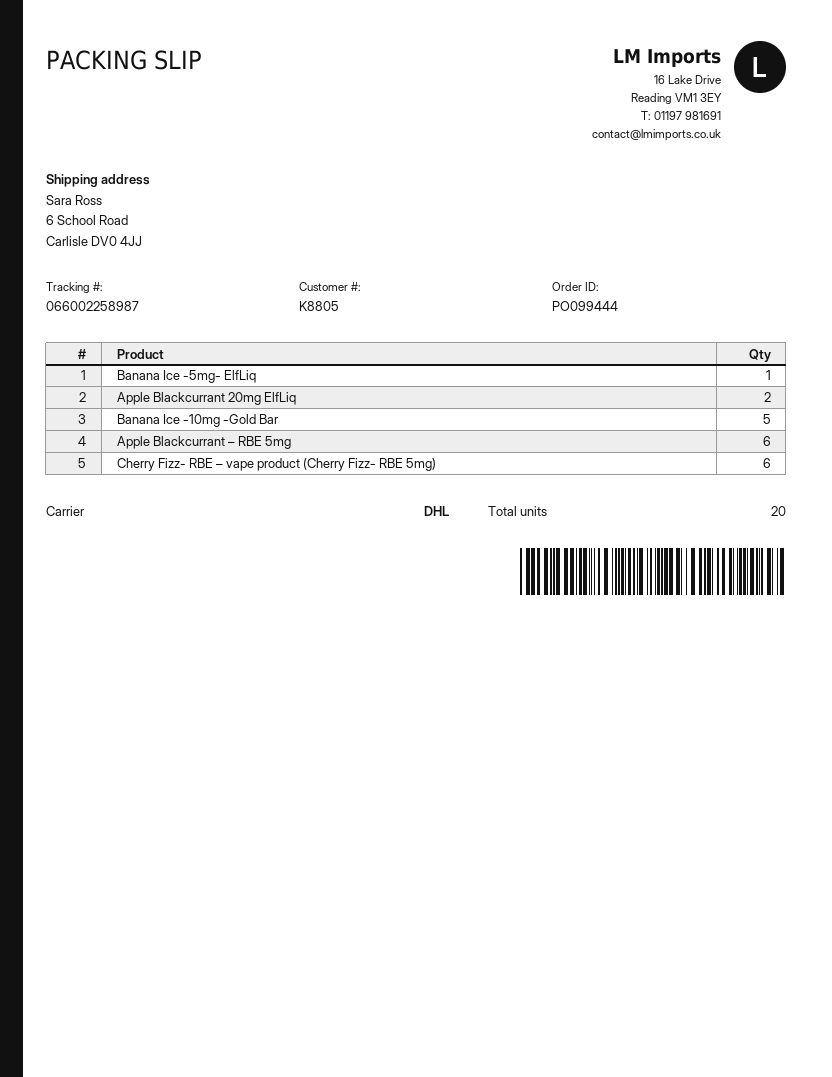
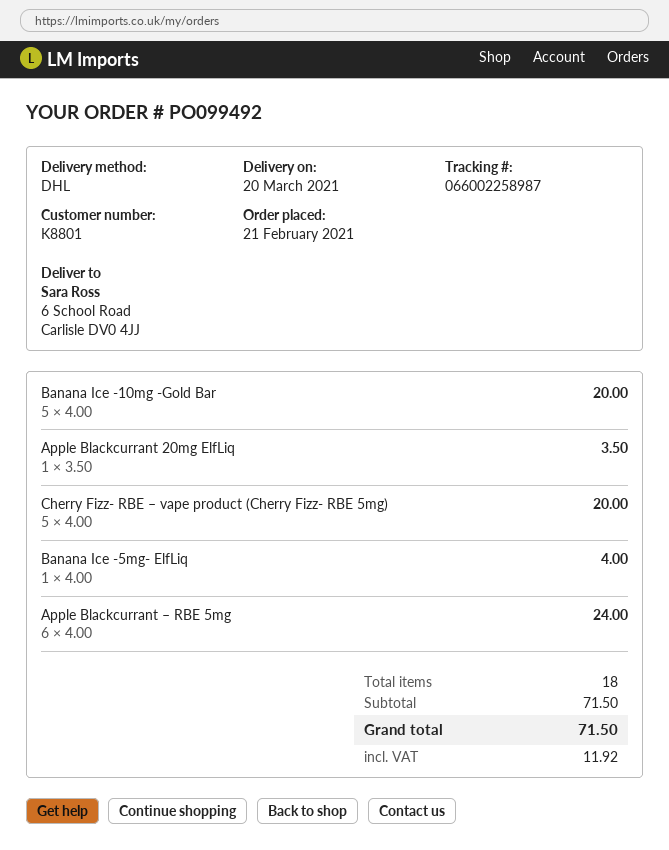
order number: PO099444 -> PO099492
customer number: K8805 -> K8801
Apple Blackcurrant 20mg ElfLiq: 2 -> 1
Cherry Fizz- RBE – vape product (Cherry Fizz- RBE 5mg): 6 -> 5
total quantity: 20 -> 18

